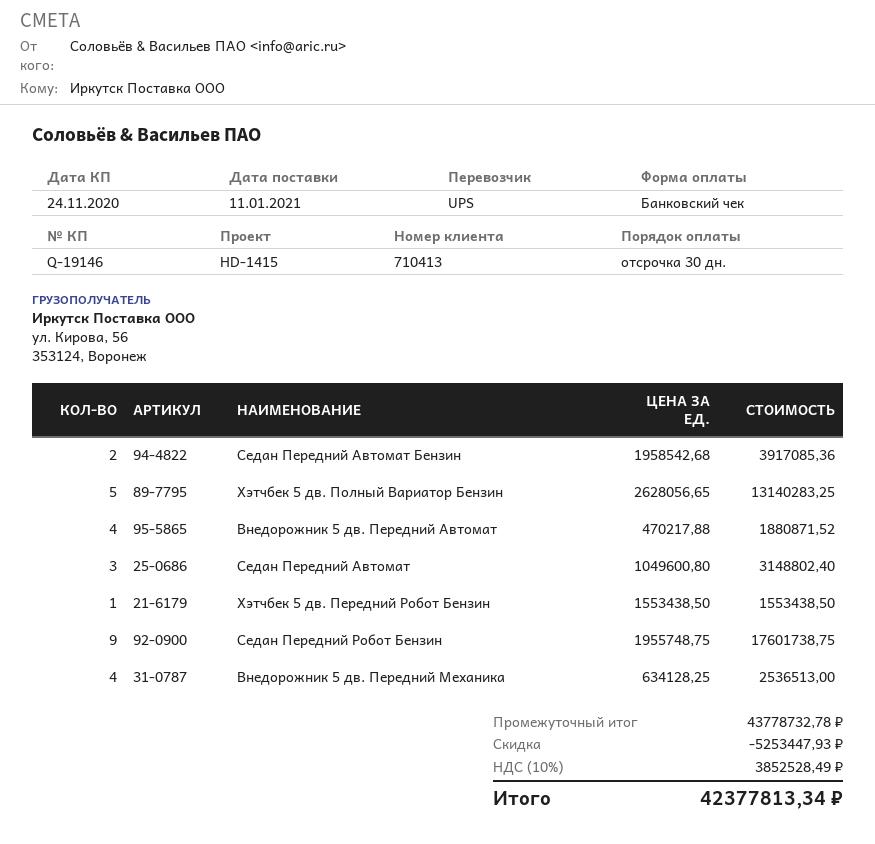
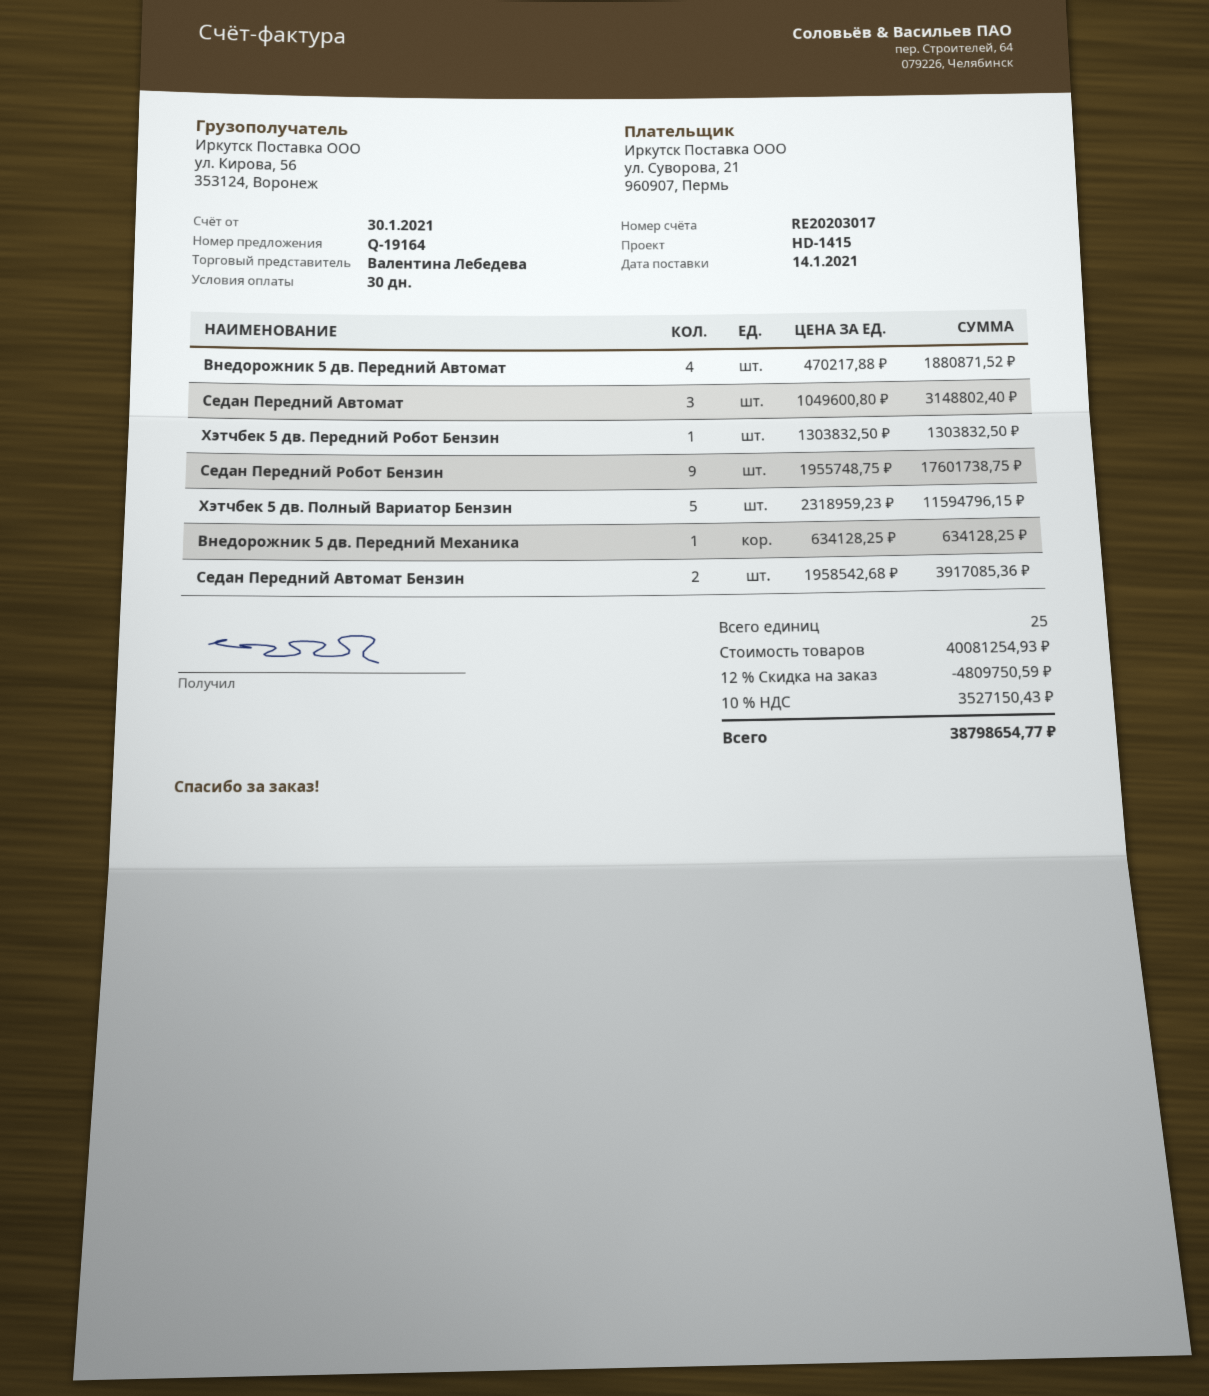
quote number: Q-19146 -> Q-19164
delivery date: 2021-01-11 -> 2021-01-14
Хэтчбек 5 дв. Полный Вариатор Бензин: 5 x 2628056.65 = 13140283.25 -> 5 x 2318959.23 = 11594796.15
Хэтчбек 5 дв. Передний Робот Бензин: 1 x 1553438.50 = 1553438.50 -> 1 x 1303832.50 = 1303832.50
Внедорожник 5 дв. Передний Механика: 4 x 634128.25 = 2536513.00 -> 1 x 634128.25 = 634128.25
subtotal: 43778732.78 -> 40081254.93
discount: 5253447.93 -> 4809750.59
tax: 10% = 3852528.49 -> 10% = 3527150.43
total: 42377813.34 -> 38798654.77

